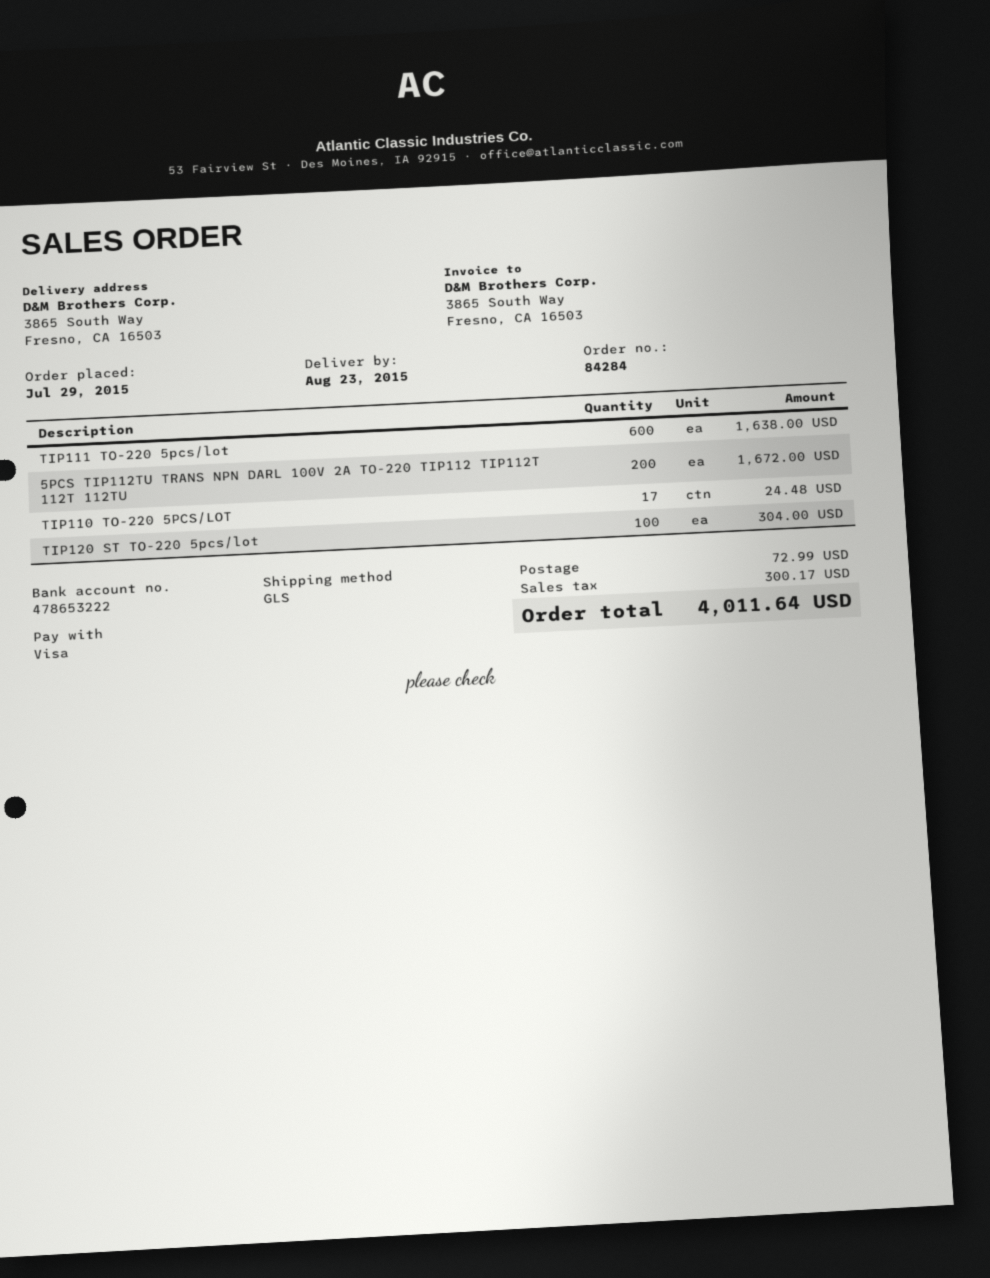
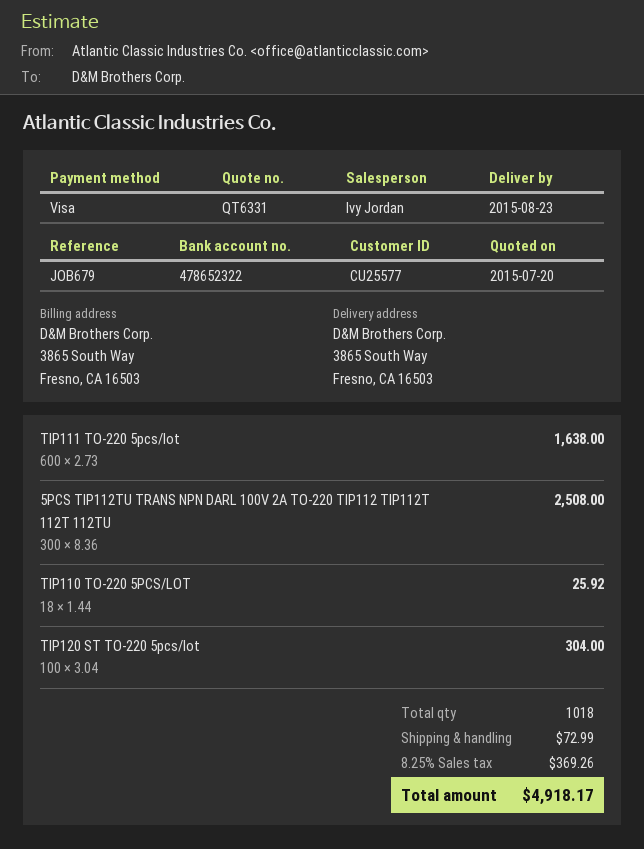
bank account: 478653222 -> 478652322
5PCS TIP112TU TRANS NPN DARL 100V 2A TO-220 TIP112 TIP112T 112T 112TU: 200 for 1672.00 -> 300 for 2508.00
TIP110 TO-220 5PCS/LOT: 17 for 24.48 -> 18 for 25.92
tax: 300.17 -> 369.26
total: 4011.64 -> 4918.17

